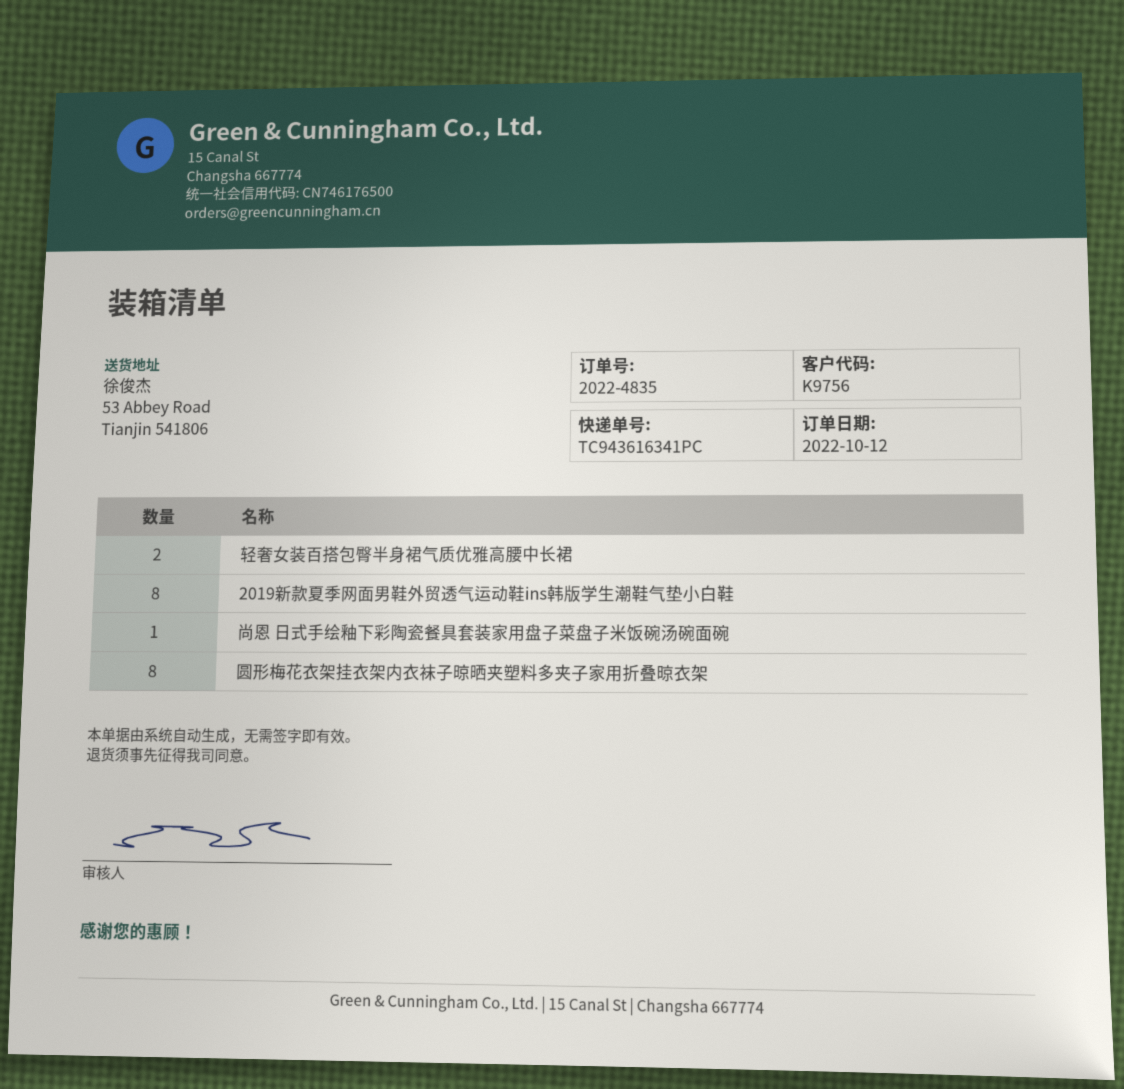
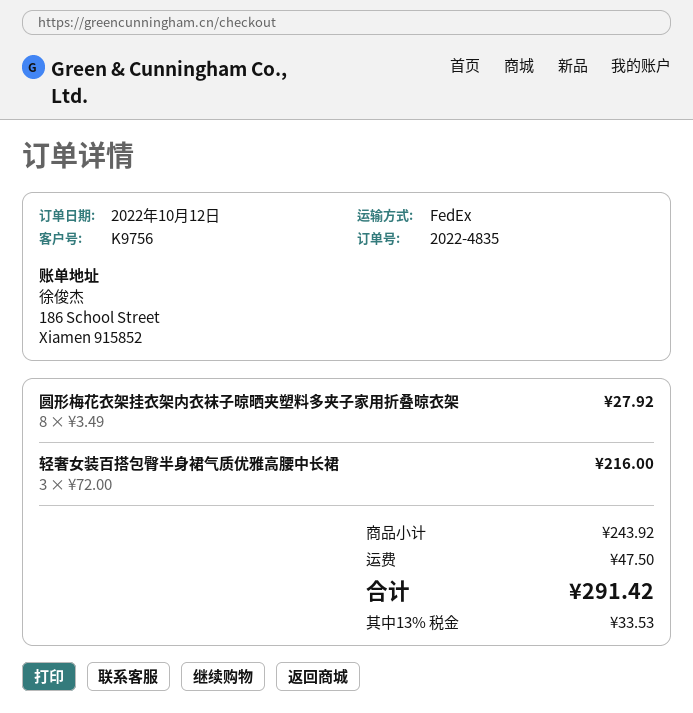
轻奢女装百搭包臀半身裙气质优雅高腰中长裙: 2 -> 3
2019新款夏季网面男鞋外贸透气运动鞋ins韩版学生潮鞋气垫小白鞋: 8 -> none
尚恩 日式手绘釉下彩陶瓷餐具套装家用盘子菜盘子米饭碗汤碗面碗: 1 -> none

